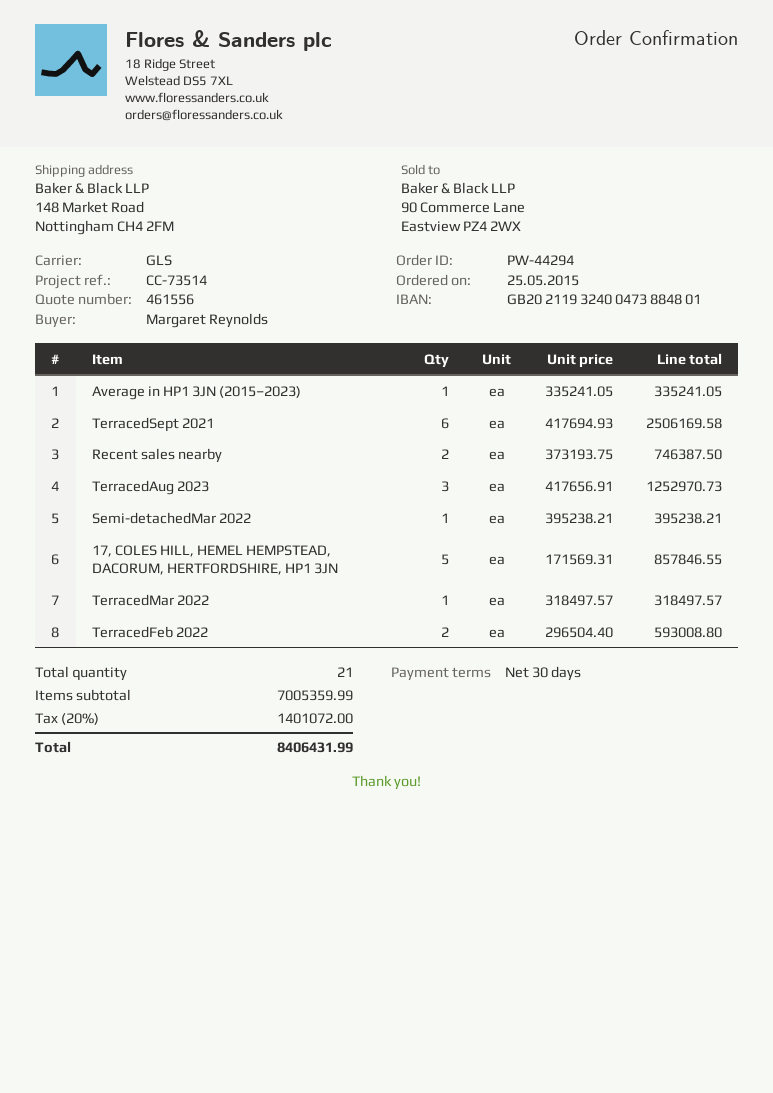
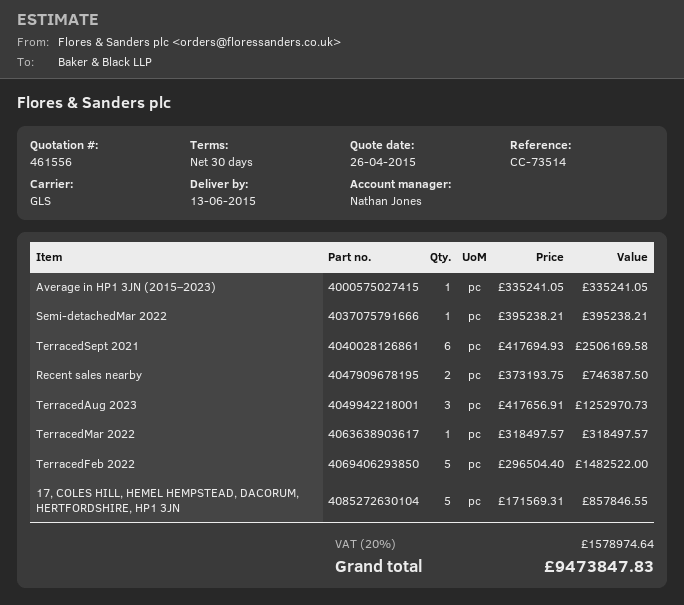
TerracedFeb 2022: 2 x 296504.40 = 593008.80 -> 5 x 296504.40 = 1482522.00
tax: 20% = 1401072.00 -> 20% = 1578974.64
total: 8406431.99 -> 9473847.83

